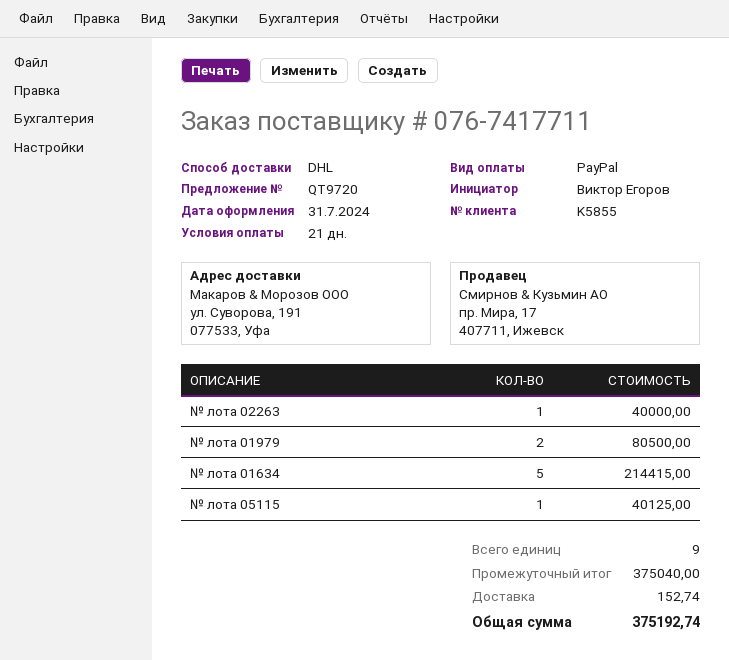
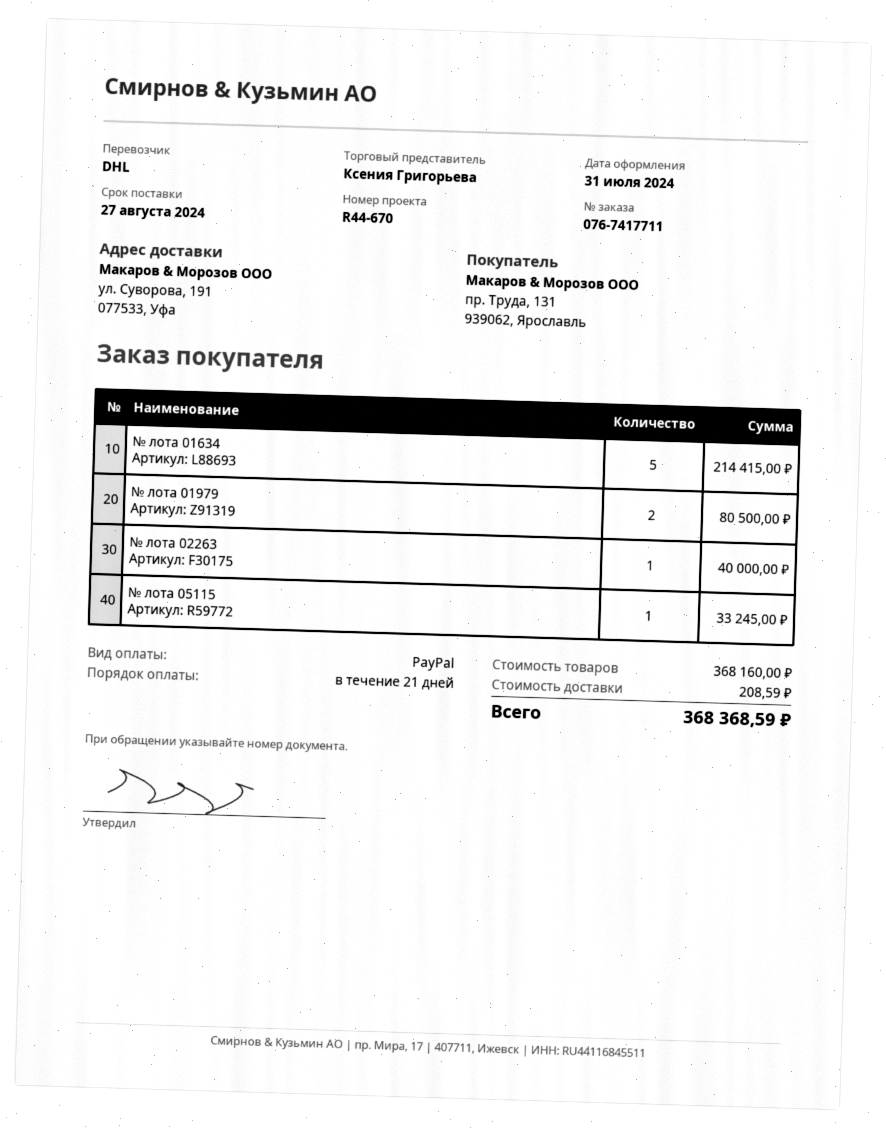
№ лота 05115: 1 for 40125.00 -> 1 for 33245.00
subtotal: 375040.00 -> 368160.00
shipping: 152.74 -> 208.59
total: 375192.74 -> 368368.59

